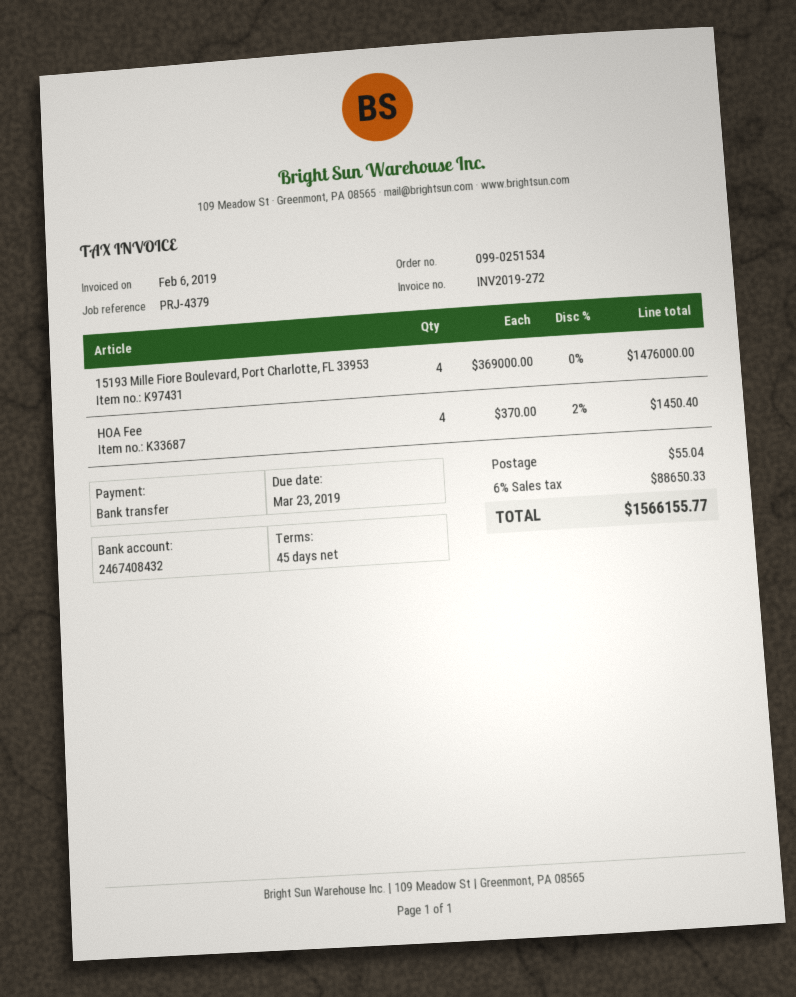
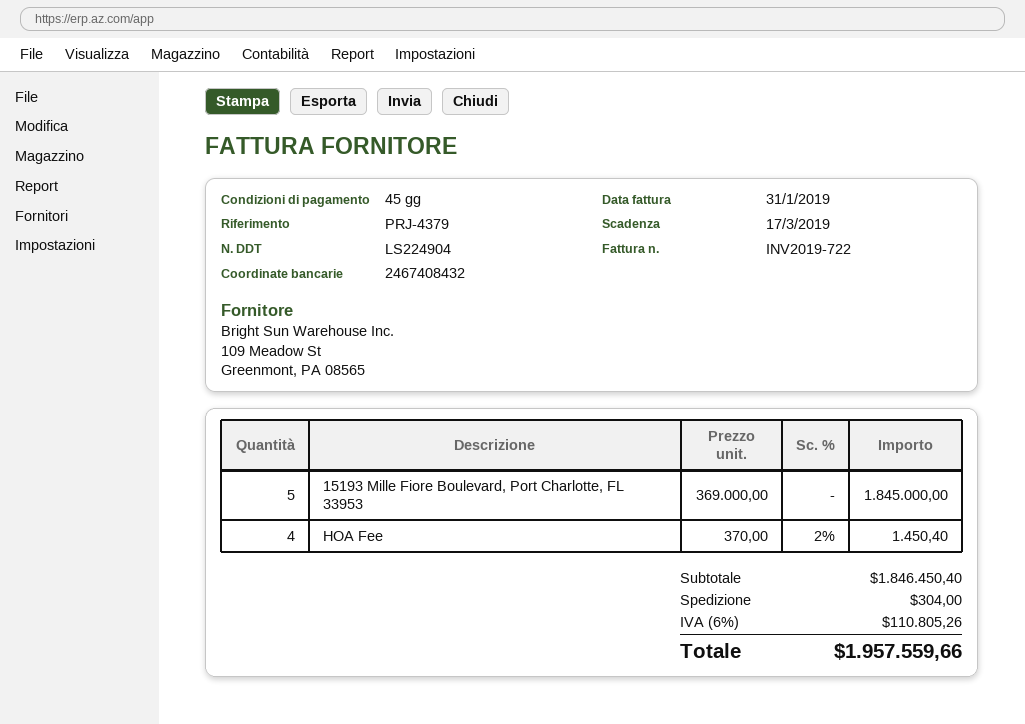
invoice number: INV2019-272 -> INV2019-722
invoice date: 2019-02-06 -> 2019-01-31
due date: 2019-03-23 -> 2019-03-17
15193 Mille Fiore Boulevard, Port Charlotte, FL 33953: 4 x 369000.00 = 1476000.00 -> 5 x 369000.00 = 1845000.00
shipping: 55.04 -> 304.00
tax: 6% = 88650.33 -> 6% = 110805.26
total: 1566155.77 -> 1957559.66

